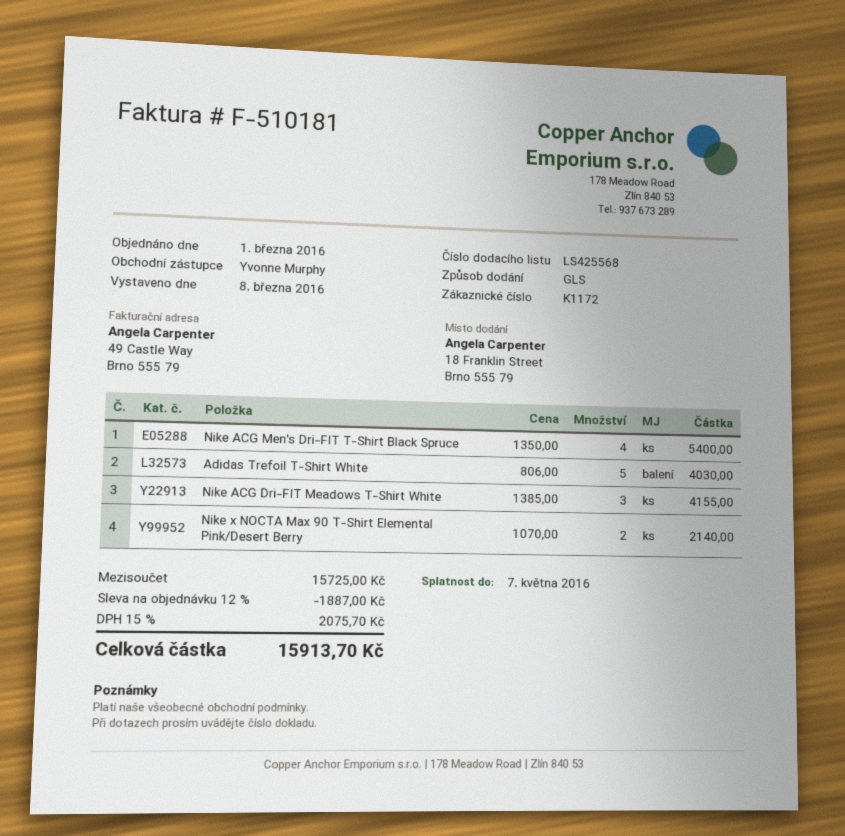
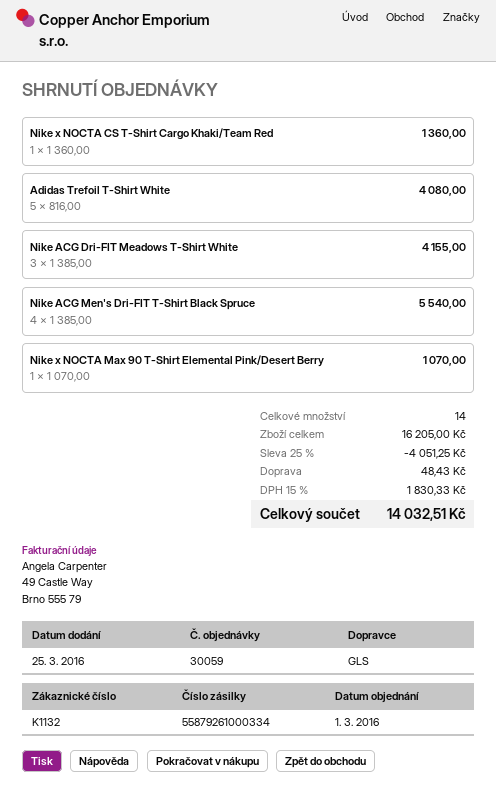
customer number: K1172 -> K1132
Nike ACG Men's Dri-FIT T-Shirt Black Spruce: 4 x 1350.00 = 5400.00 -> 4 x 1385.00 = 5540.00
Adidas Trefoil T-Shirt White: 5 x 806.00 = 4030.00 -> 5 x 816.00 = 4080.00
Nike x NOCTA Max 90 T-Shirt Elemental Pink/Desert Berry: 2 x 1070.00 = 2140.00 -> 1 x 1070.00 = 1070.00
Nike x NOCTA CS T-Shirt Cargo Khaki/Team Red: none -> 1 x 1360.00 = 1360.00
subtotal: 15725.00 -> 16205.00
discount: 12% = 1887.00 -> 25% = 4051.25
shipping: none -> 48.43
tax: 15% = 2075.70 -> 15% = 1830.33
total: 15913.70 -> 14032.51

